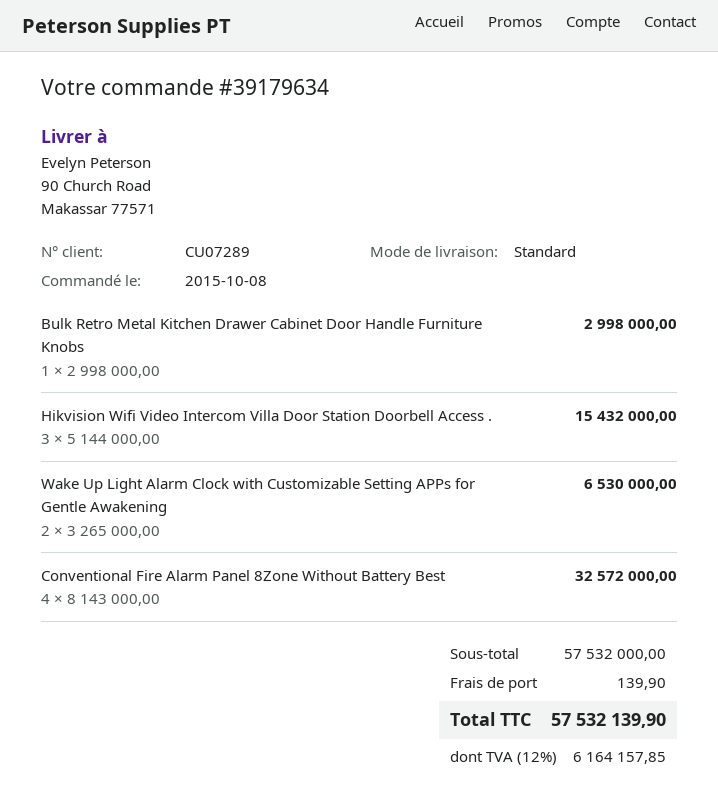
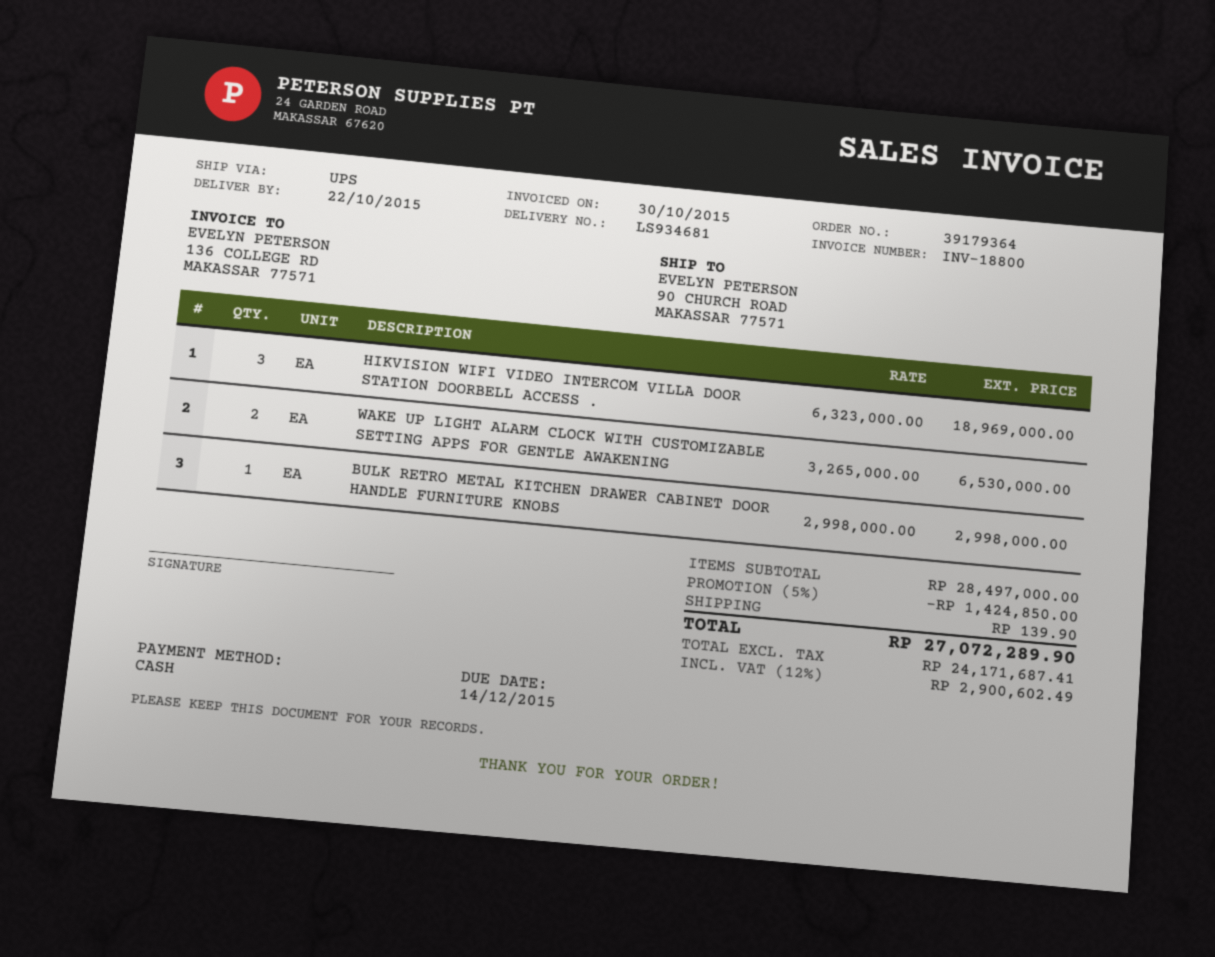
order number: 39179634 -> 39179364
shipping method: standard -> UPS
Hikvision Wifi Video Intercom Villa Door Station Doorbell Access .: 3 x 5144000.00 = 15432000.00 -> 3 x 6323000.00 = 18969000.00
Conventional Fire Alarm Panel 8Zone Without Battery Best: 4 x 8143000.00 = 32572000.00 -> none
subtotal: 57532000.00 -> 28497000.00
discount: none -> 5% = 1424850.00
tax: 12% = 6164157.85 -> 12% = 2900602.49
total: 57532139.90 -> 27072289.90

